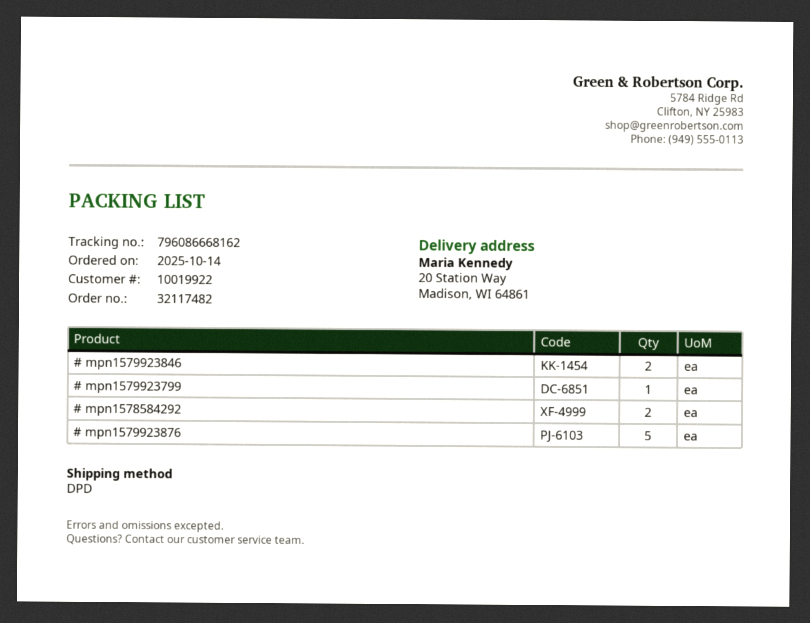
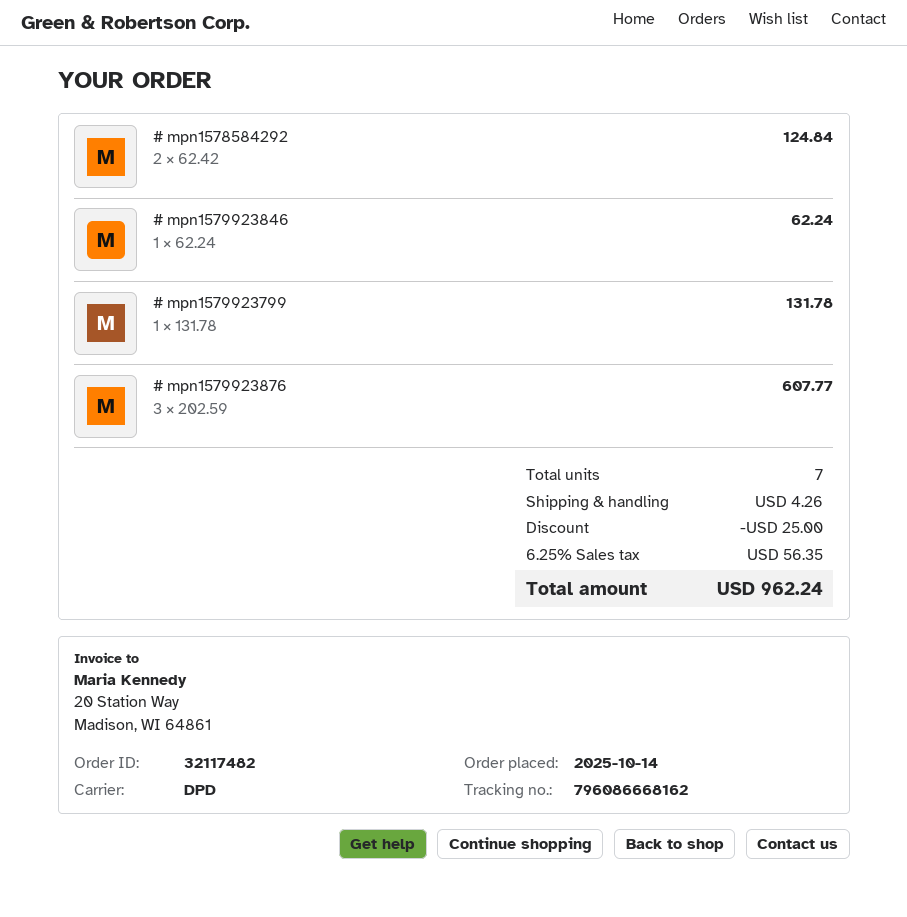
# mpn1579923846: 2 -> 1
# mpn1579923876: 5 -> 3

